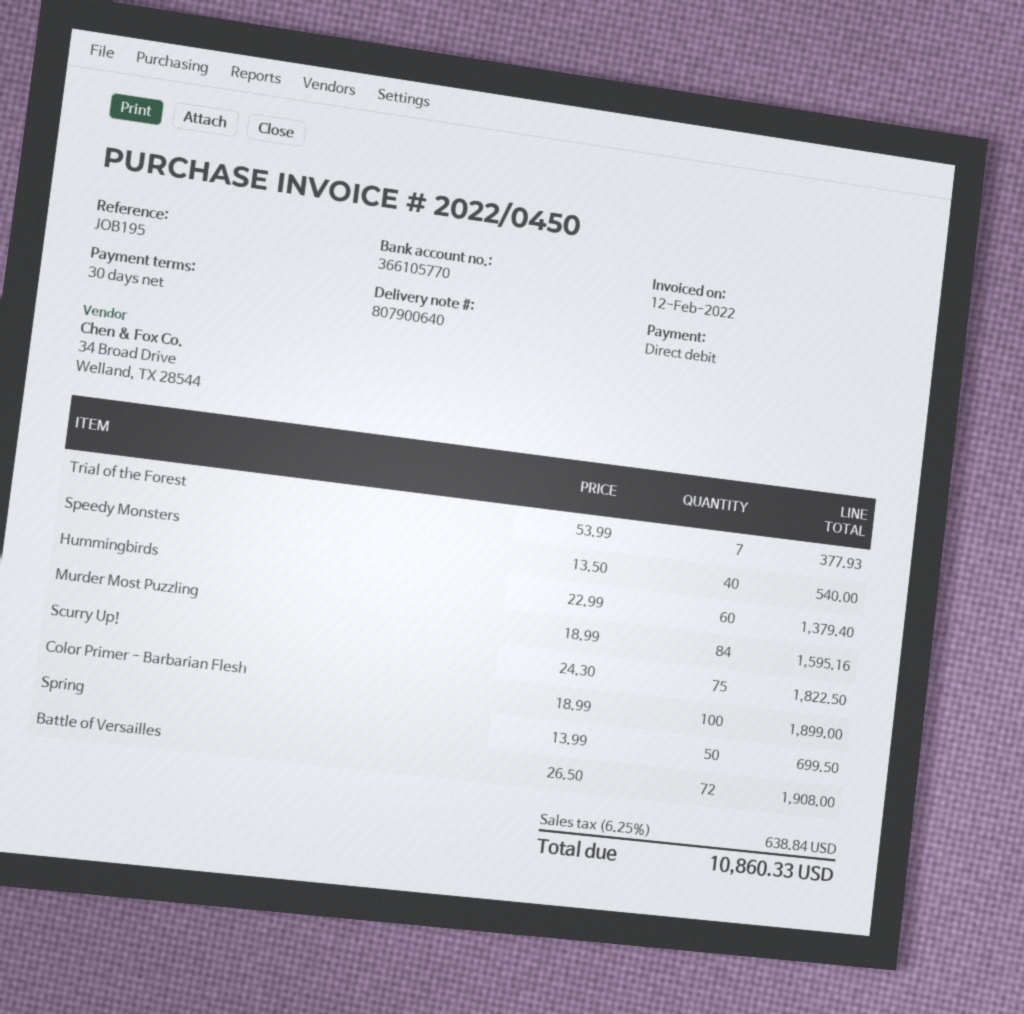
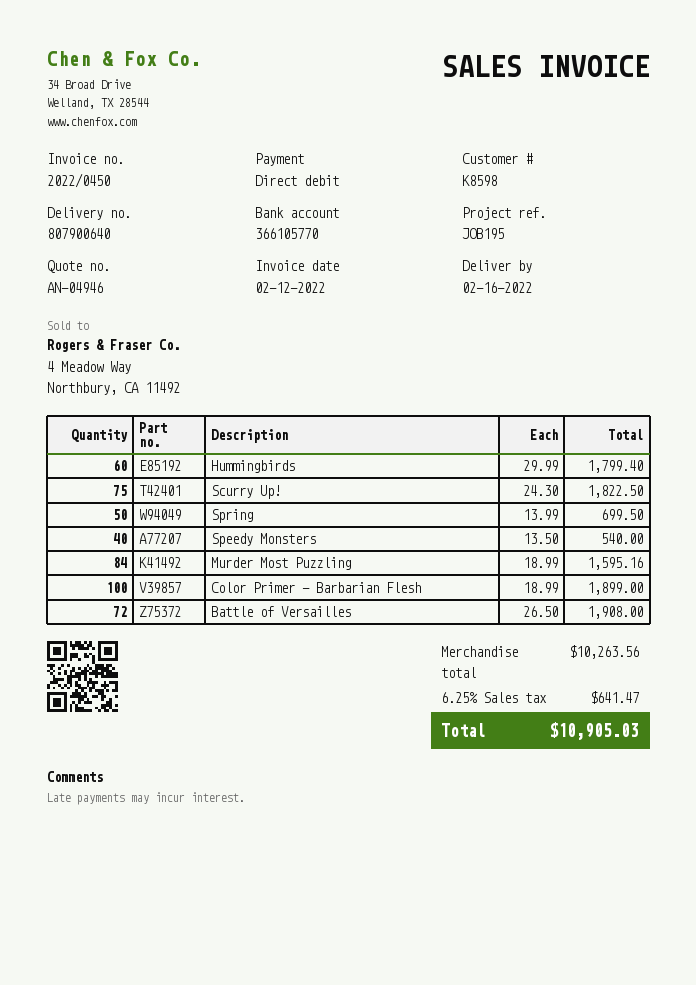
Trial of the Forest: 7 x 53.99 = 377.93 -> none
Hummingbirds: 60 x 22.99 = 1379.40 -> 60 x 29.99 = 1799.40
tax: 6.25% = 638.84 -> 6.25% = 641.47
total: 10860.33 -> 10905.03

